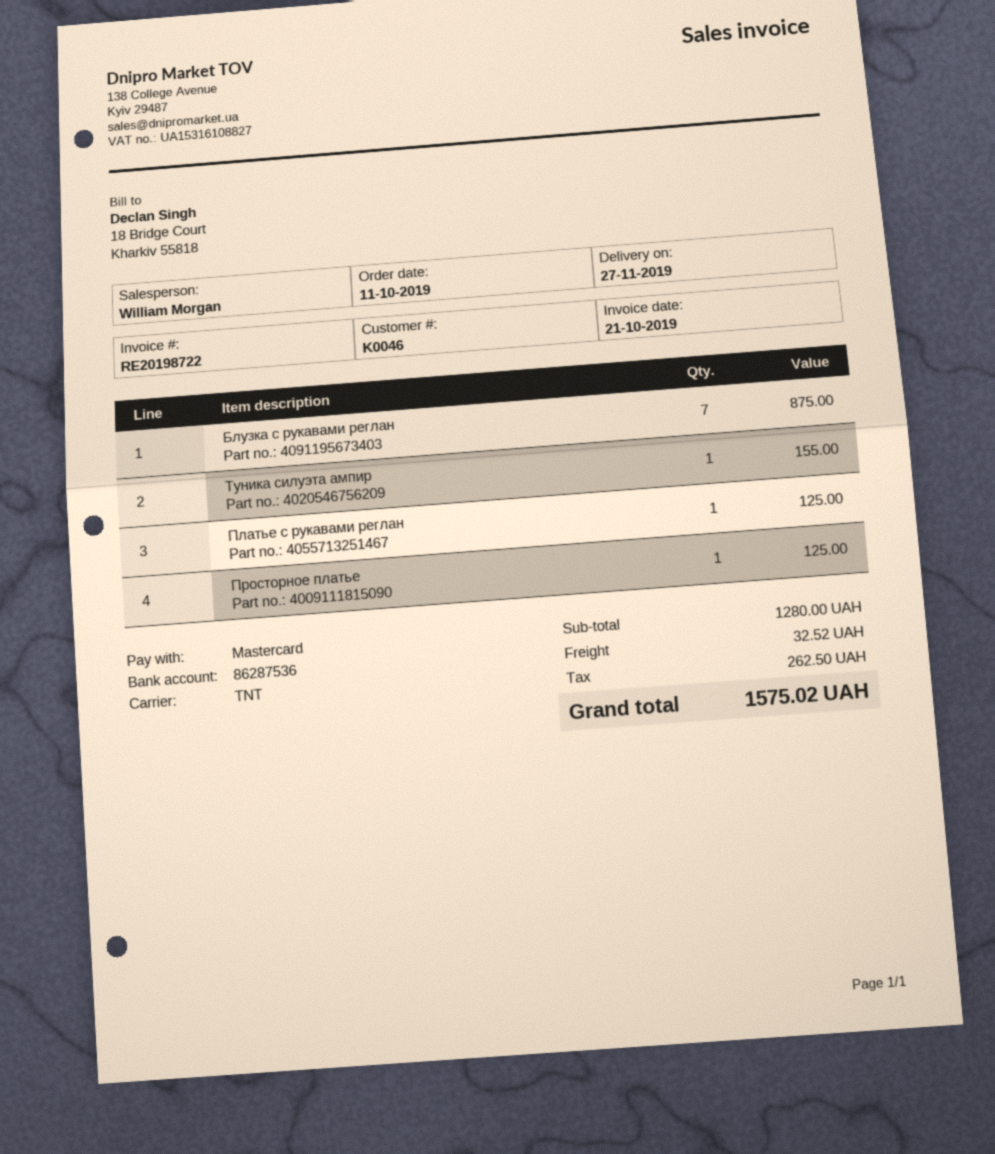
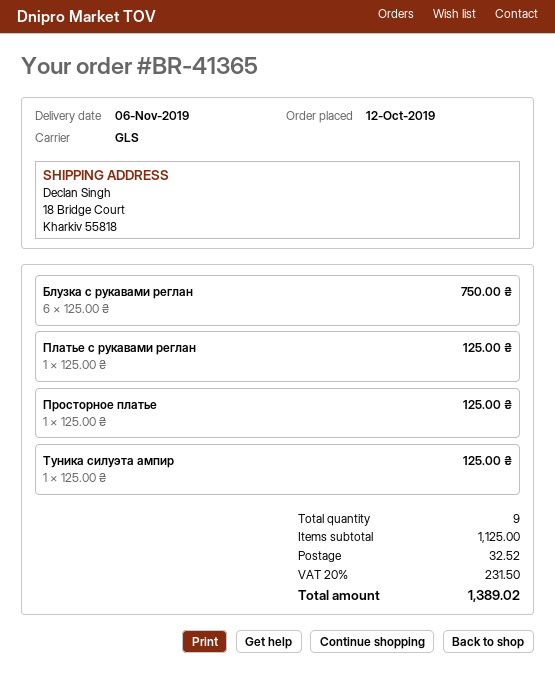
order date: 2019-10-11 -> 2019-10-12
delivery date: 2019-11-27 -> 2019-11-06
shipping method: TNT -> GLS
Блузка с рукавами реглан: 7 for 875.00 -> 6 for 750.00
Туника силуэта ампир: 1 for 155.00 -> 1 for 125.00
subtotal: 1280.00 -> 1125.00
tax: 262.50 -> 231.50
total: 1575.02 -> 1389.02

